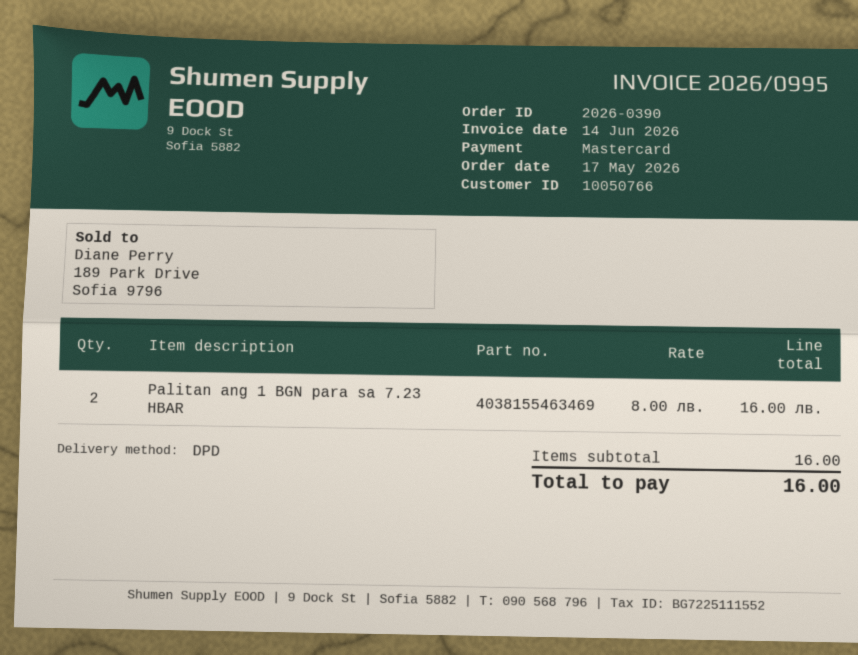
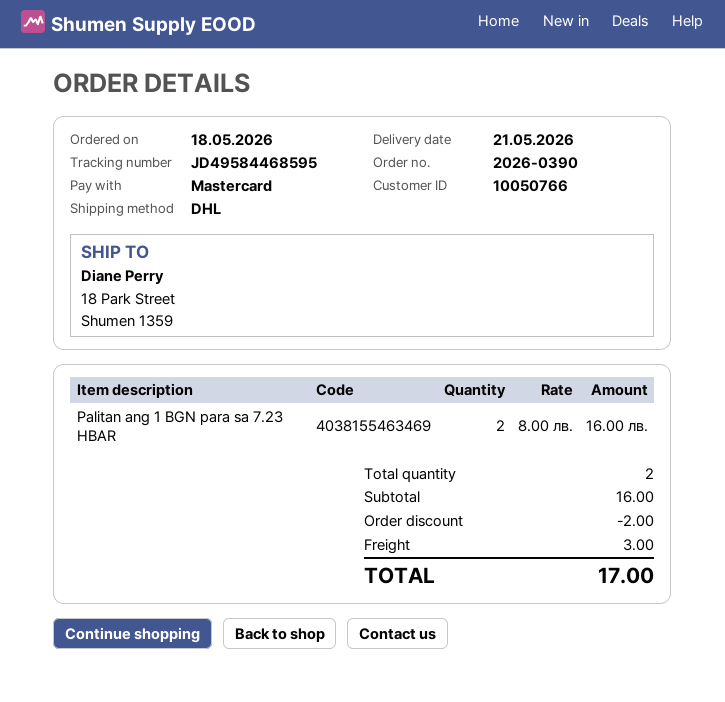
order date: 2026-05-17 -> 2026-05-18
shipping method: DPD -> DHL
discount: none -> 2.00
shipping: none -> 3.00
total: 16.00 -> 17.00

